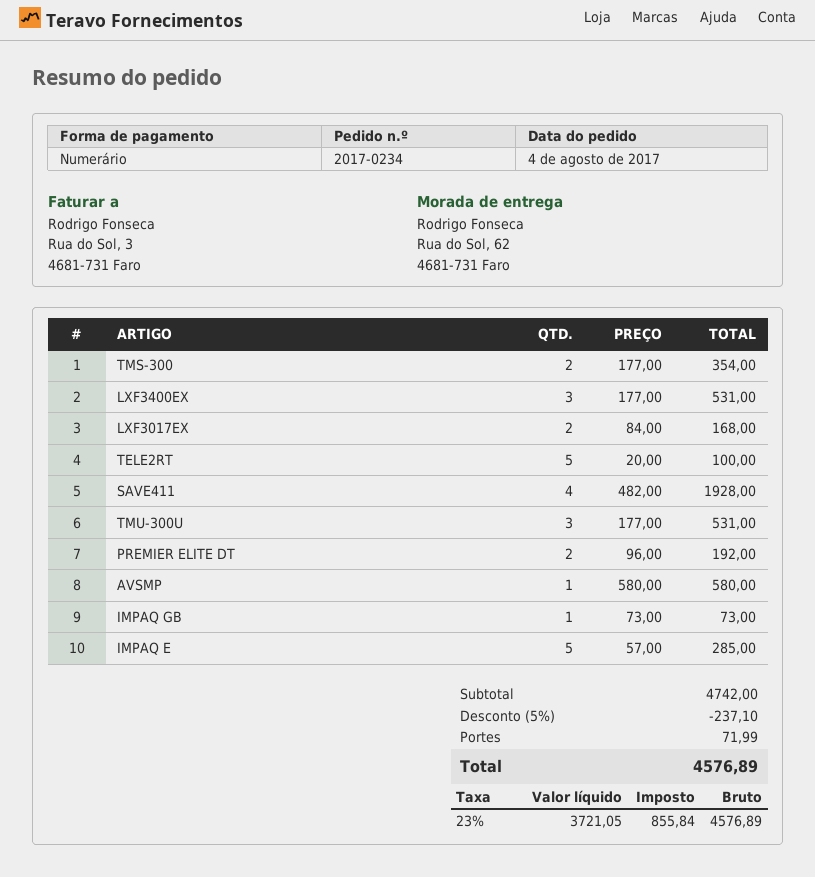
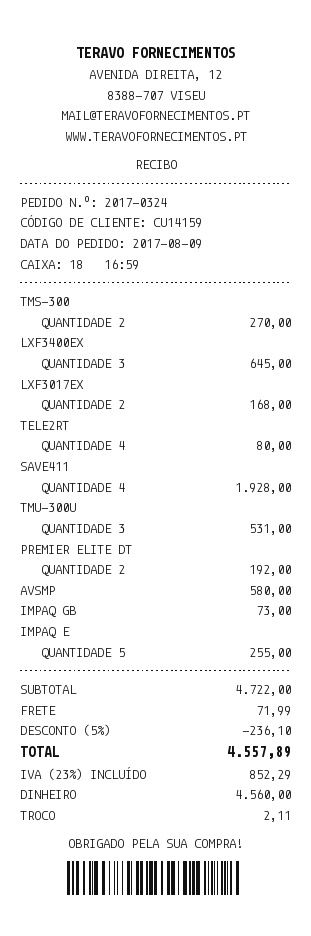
order number: 2017-0234 -> 2017-0324
order date: 2017-08-04 -> 2017-08-09
TMS-300: 2 for 354.00 -> 2 for 270.00
LXF3400EX: 3 for 531.00 -> 3 for 645.00
TELE2RT: 5 for 100.00 -> 4 for 80.00
IMPAQ E: 5 for 285.00 -> 5 for 255.00
subtotal: 4742.00 -> 4722.00
discount: 5% = 237.10 -> 5% = 236.10
tax: 23% = 855.84 -> 23% = 852.29
total: 4576.89 -> 4557.89

